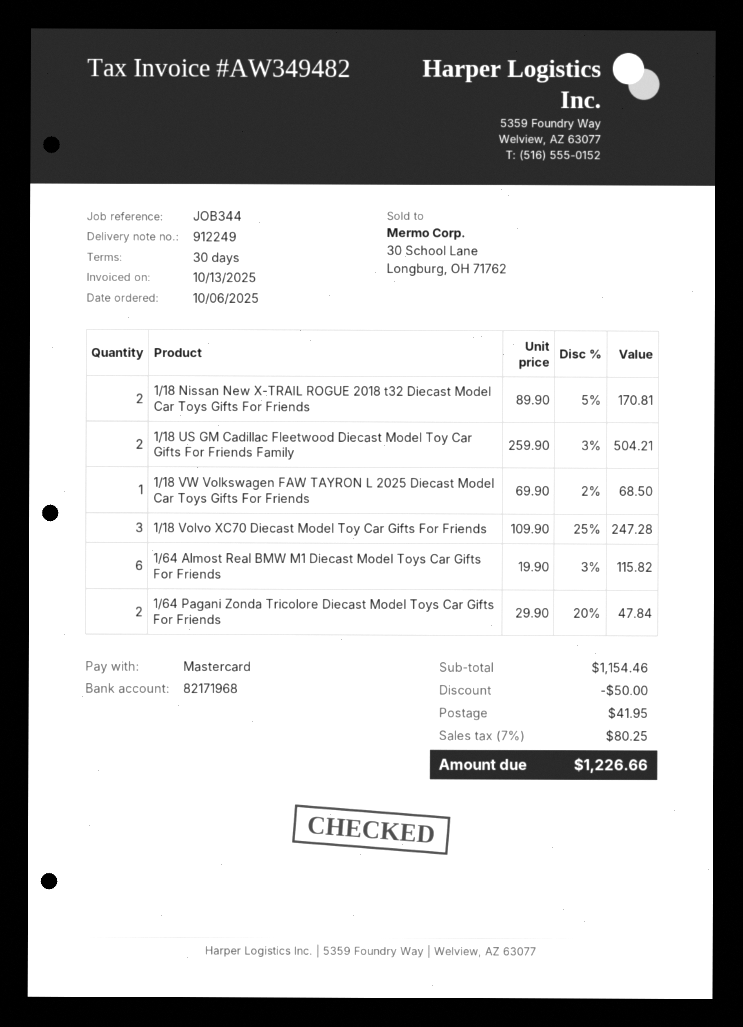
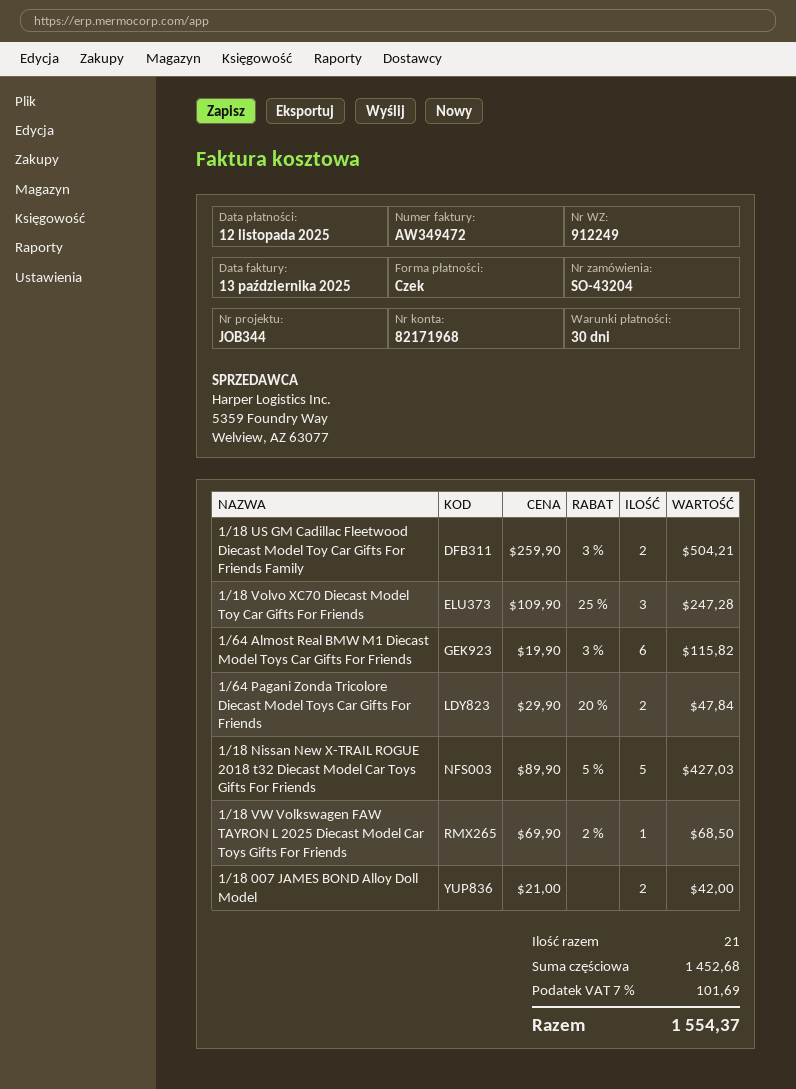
invoice number: AW349482 -> AW349472
payment method: Mastercard -> cheque
1/18 Nissan New X-TRAIL ROGUE 2018 t32 Diecast Model Car Toys Gifts For Friends: 2 x 89.90 - 5% = 170.81 -> 5 x 89.90 - 5% = 427.03
1/18 007 JAMES BOND Alloy Doll Model: none -> 2 x 21.00 = 42.00
subtotal: 1154.46 -> 1452.68
discount: 50.00 -> none
shipping: 41.95 -> none
tax: 7% = 80.25 -> 7% = 101.69
total: 1226.66 -> 1554.37

